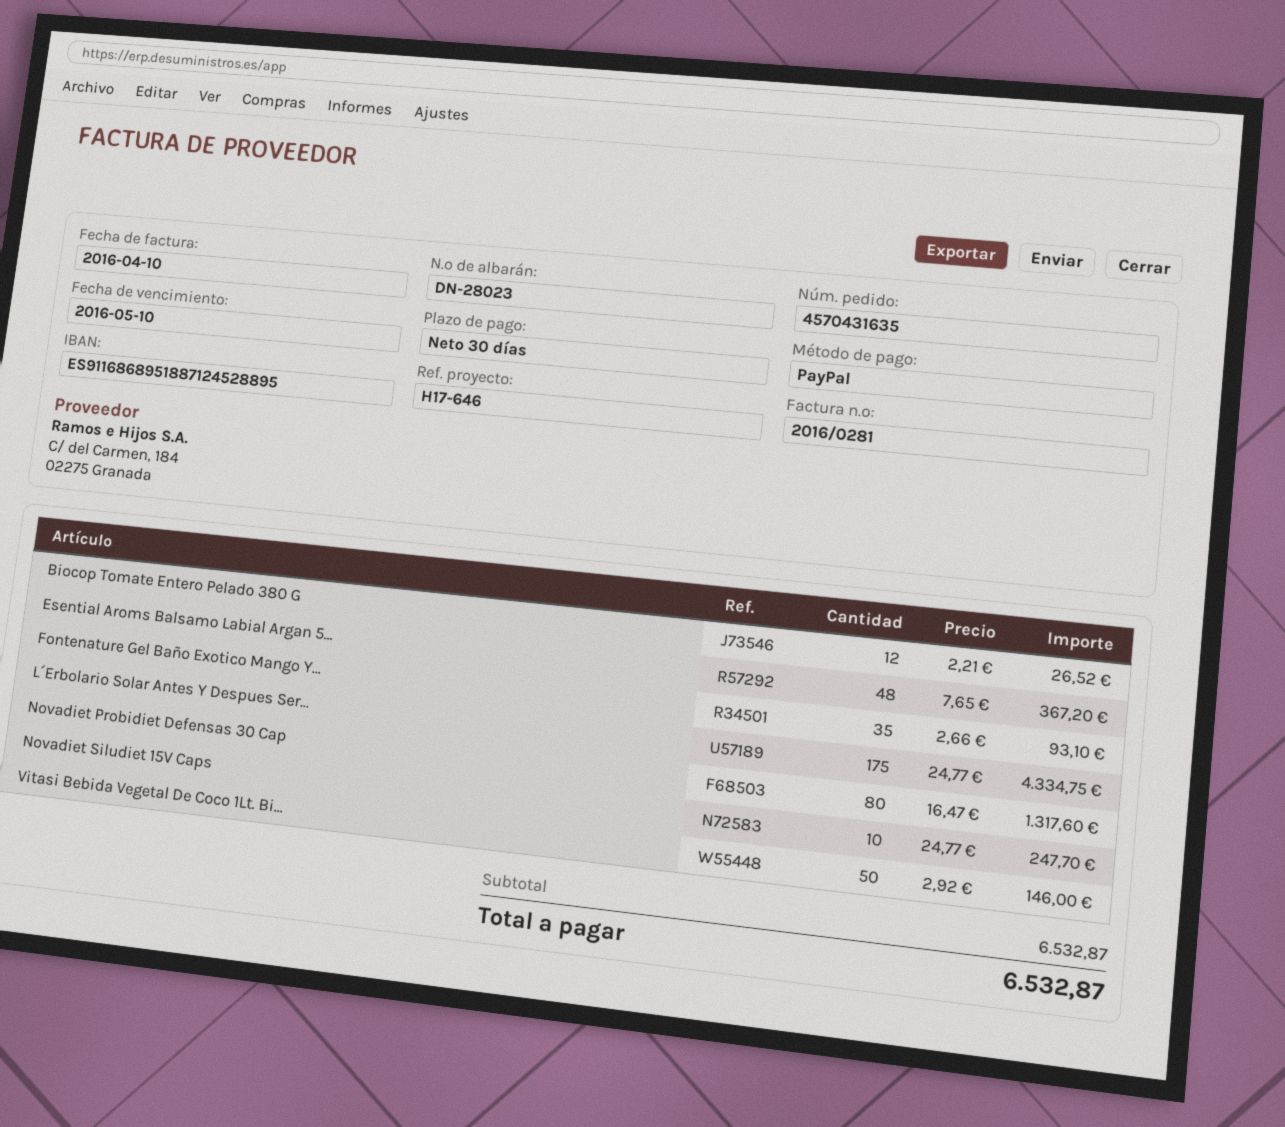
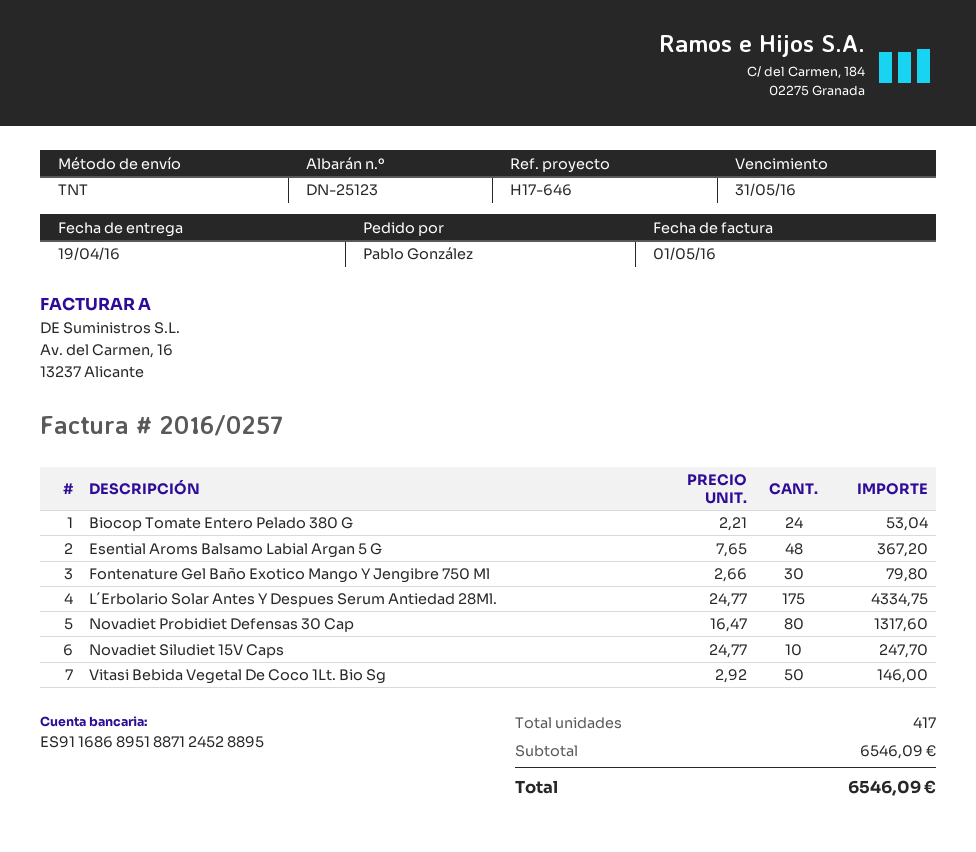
delivery note number: DN-28023 -> DN-25123
invoice number: 2016/0281 -> 2016/0257
invoice date: 2016-04-10 -> 2016-05-01
due date: 2016-05-10 -> 2016-05-31
Biocop Tomate Entero Pelado 380 G: 12 x 2.21 = 26.52 -> 24 x 2.21 = 53.04
Fontenature Gel Baño Exotico Mango Y...: 35 x 2.66 = 93.10 -> 30 x 2.66 = 79.80
subtotal: 6532.87 -> 6546.09
total: 6532.87 -> 6546.09

